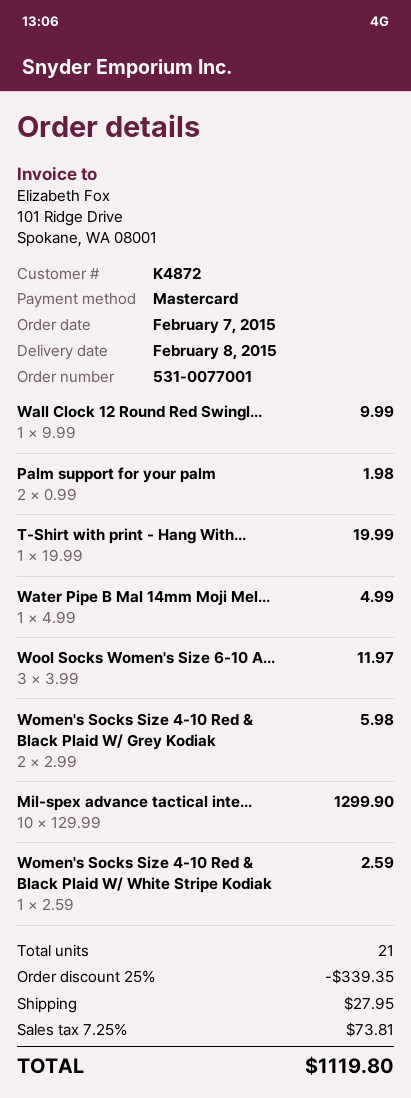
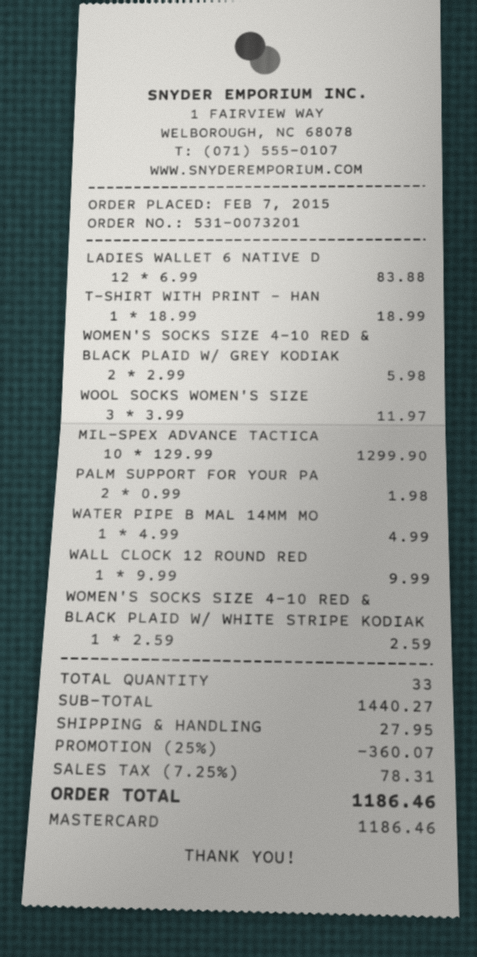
order number: 531-0077001 -> 531-0073201
T-Shirt with print - Hang With...: 1 x 19.99 = 19.99 -> 1 x 18.99 = 18.99
LADIES WALLET 6 NATIVE D: none -> 12 x 6.99 = 83.88
total quantity: 21 -> 33
discount: 25% = 339.35 -> 25% = 360.07
tax: 7.25% = 73.81 -> 7.25% = 78.31
total: 1119.80 -> 1186.46

